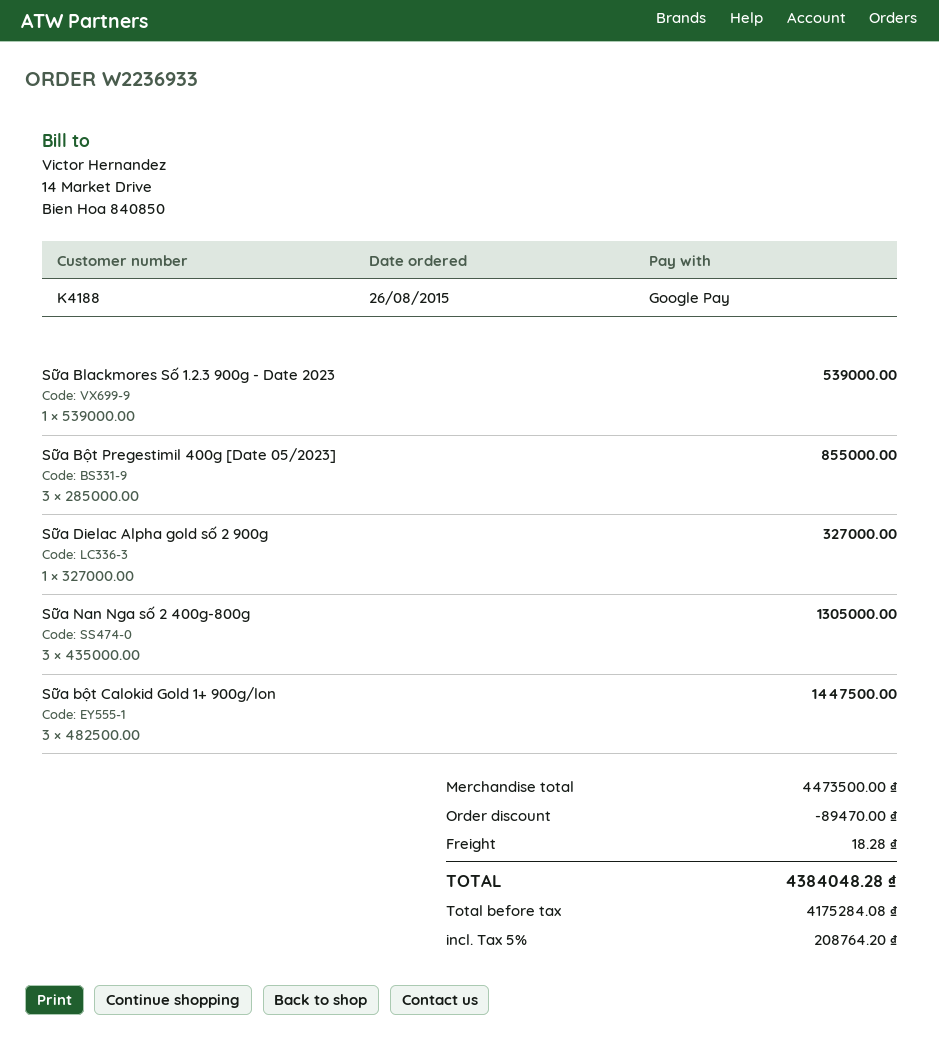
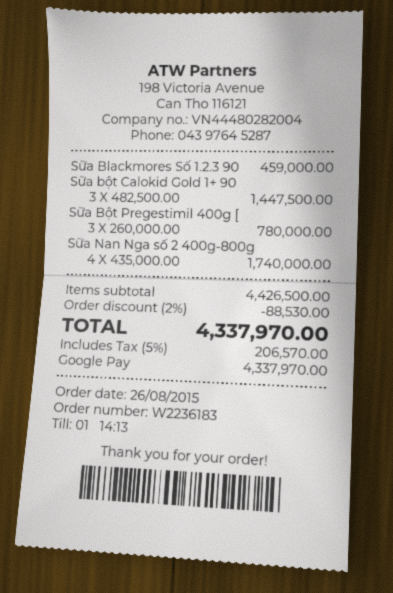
order number: W2236933 -> W2236183
Sữa Blackmores Số 1.2.3 900g - Date 2023: 1 x 539000.00 = 539000.00 -> 1 x 459000.00 = 459000.00
Sữa Bột Pregestimil 400g [Date 05/2023]: 3 x 285000.00 = 855000.00 -> 3 x 260000.00 = 780000.00
Sữa Dielac Alpha gold số 2 900g: 1 x 327000.00 = 327000.00 -> none
Sữa Nan Nga số 2 400g-800g: 3 x 435000.00 = 1305000.00 -> 4 x 435000.00 = 1740000.00
subtotal: 4473500.00 -> 4426500.00
discount: 89470.00 -> 88530.00
shipping: 18.28 -> none
tax: 5% = 208764.20 -> 5% = 206570.00
total: 4384048.28 -> 4337970.00

